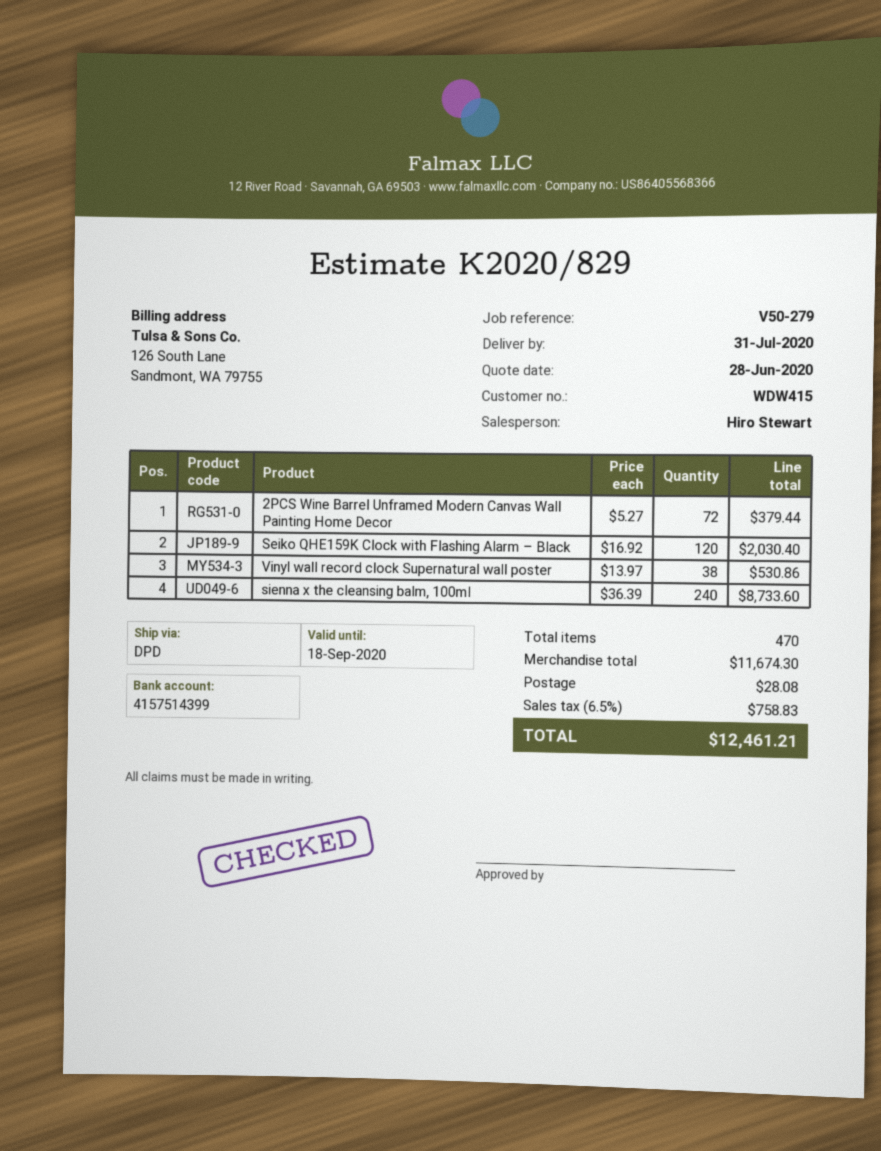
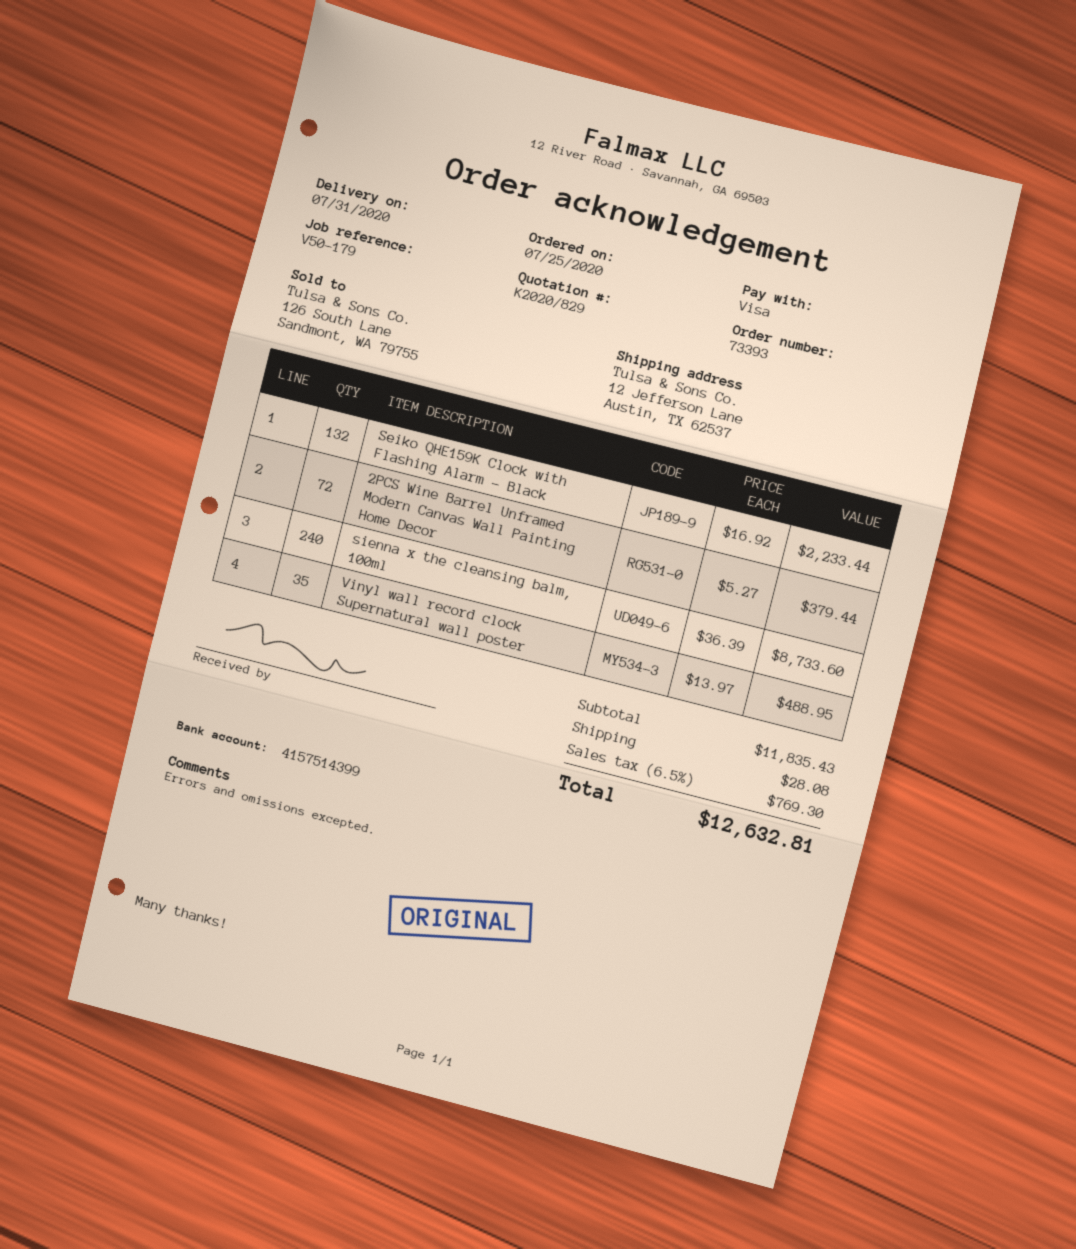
reference: V50-279 -> V50-179
Seiko QHE159K Clock with Flashing Alarm – Black: 120 x 16.92 = 2030.40 -> 132 x 16.92 = 2233.44
Vinyl wall record clock Supernatural wall poster: 38 x 13.97 = 530.86 -> 35 x 13.97 = 488.95
subtotal: 11674.30 -> 11835.43
tax: 6.5% = 758.83 -> 6.5% = 769.30
total: 12461.21 -> 12632.81

